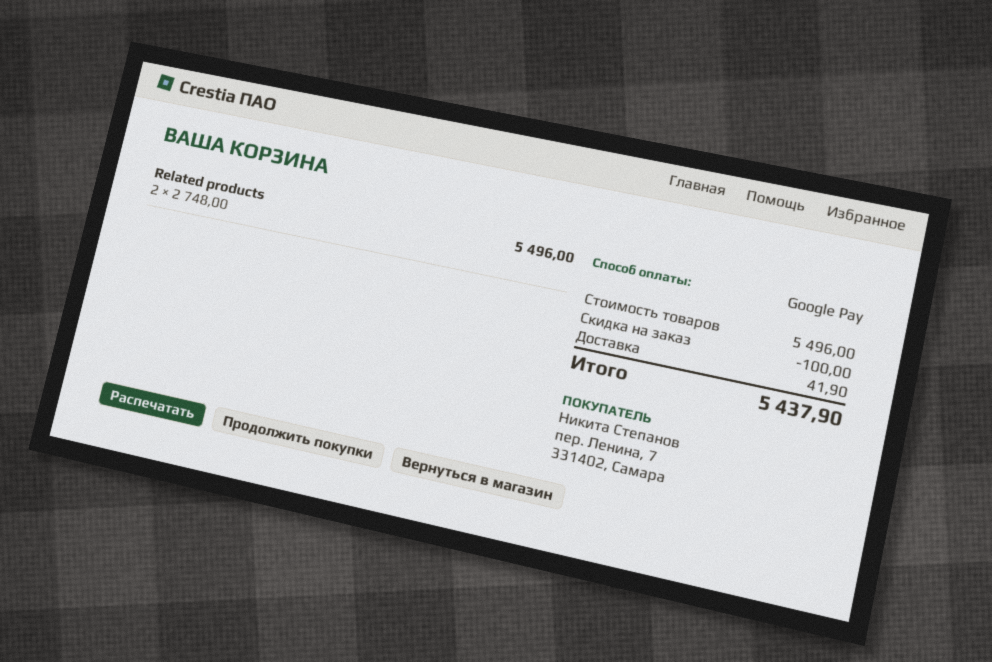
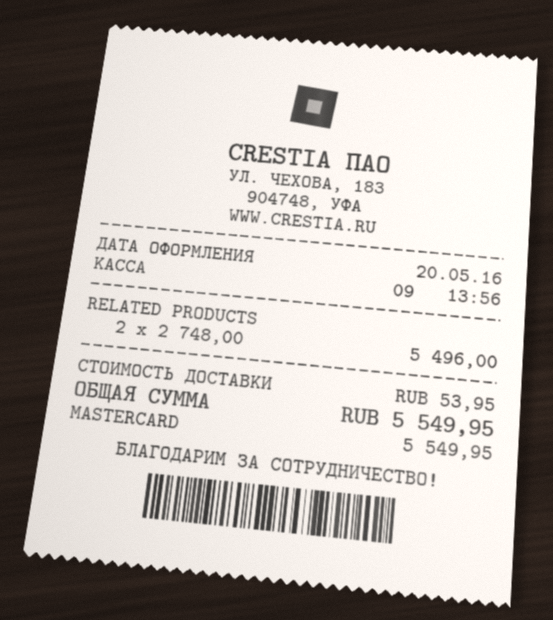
payment method: Google Pay -> Mastercard
discount: 100.00 -> none
shipping: 41.90 -> 53.95
total: 5437.90 -> 5549.95

